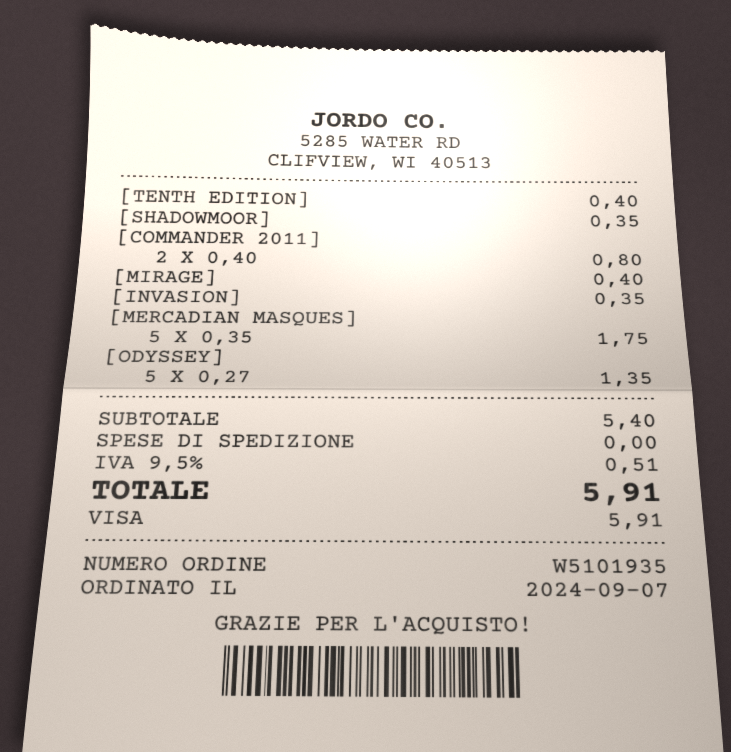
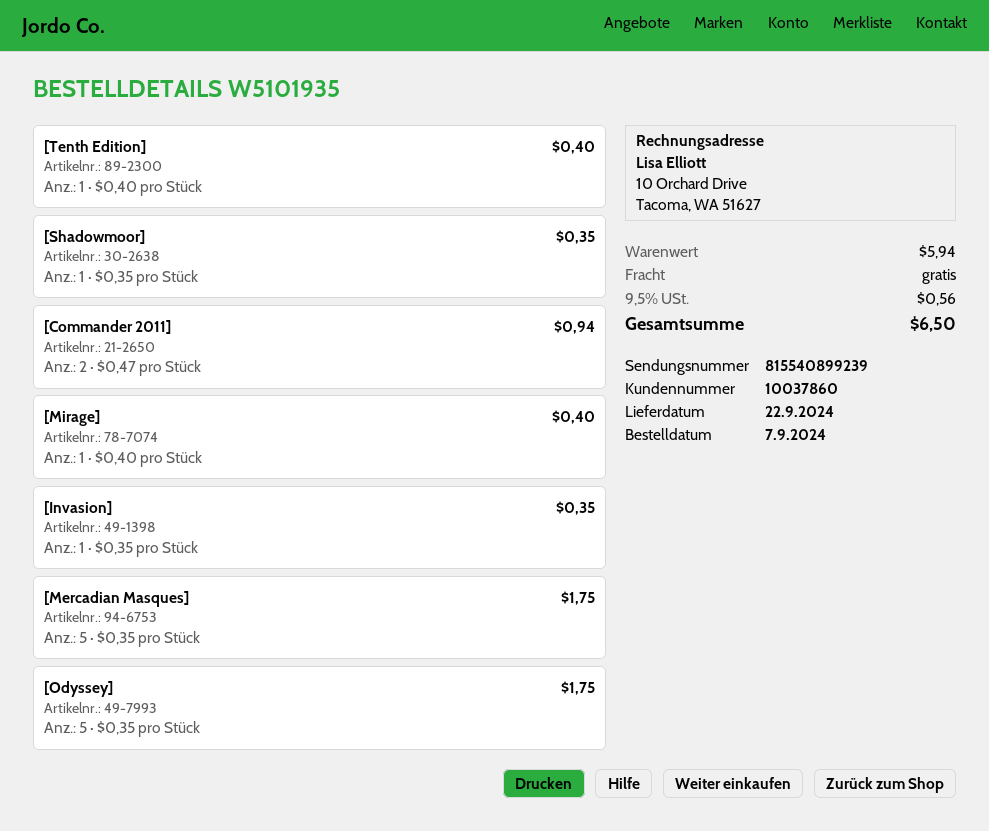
[COMMANDER 2011]: 2 x 0.40 = 0.80 -> 2 x 0.47 = 0.94
[ODYSSEY]: 5 x 0.27 = 1.35 -> 5 x 0.35 = 1.75
subtotal: 5.40 -> 5.94
tax: 9.5% = 0.51 -> 9.5% = 0.56
total: 5.91 -> 6.50

